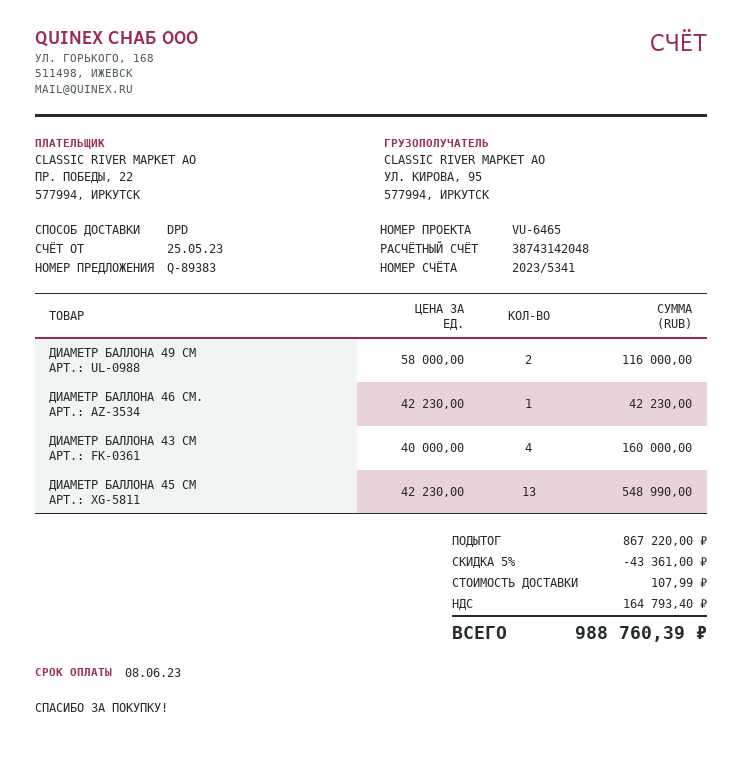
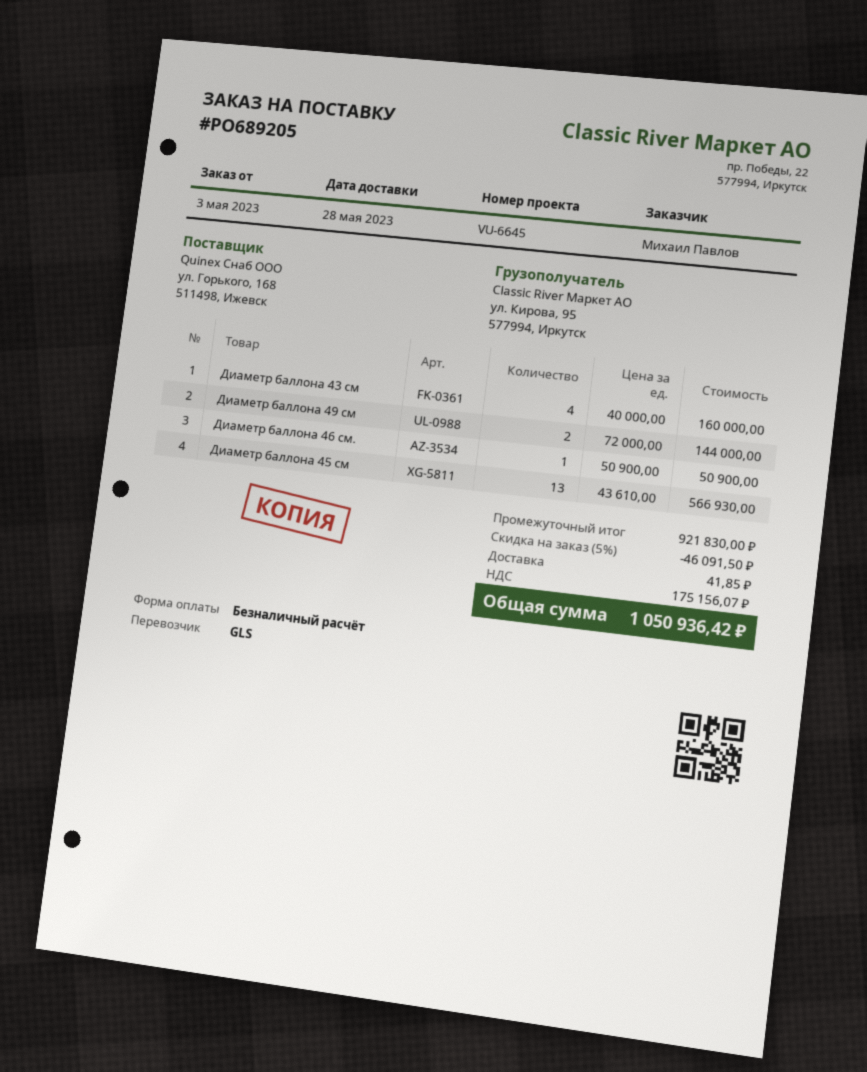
reference: VU-6465 -> VU-6645
shipping method: DPD -> GLS
ДИАМЕТР БАЛЛОНА 49 СМ: 2 x 58000.00 = 116000.00 -> 2 x 72000.00 = 144000.00
ДИАМЕТР БАЛЛОНА 46 СМ.: 1 x 42230.00 = 42230.00 -> 1 x 50900.00 = 50900.00
ДИАМЕТР БАЛЛОНА 45 СМ: 13 x 42230.00 = 548990.00 -> 13 x 43610.00 = 566930.00
subtotal: 867220.00 -> 921830.00
discount: 5% = 43361.00 -> 5% = 46091.50
shipping: 107.99 -> 41.85
tax: 164793.40 -> 175156.07
total: 988760.39 -> 1050936.42

